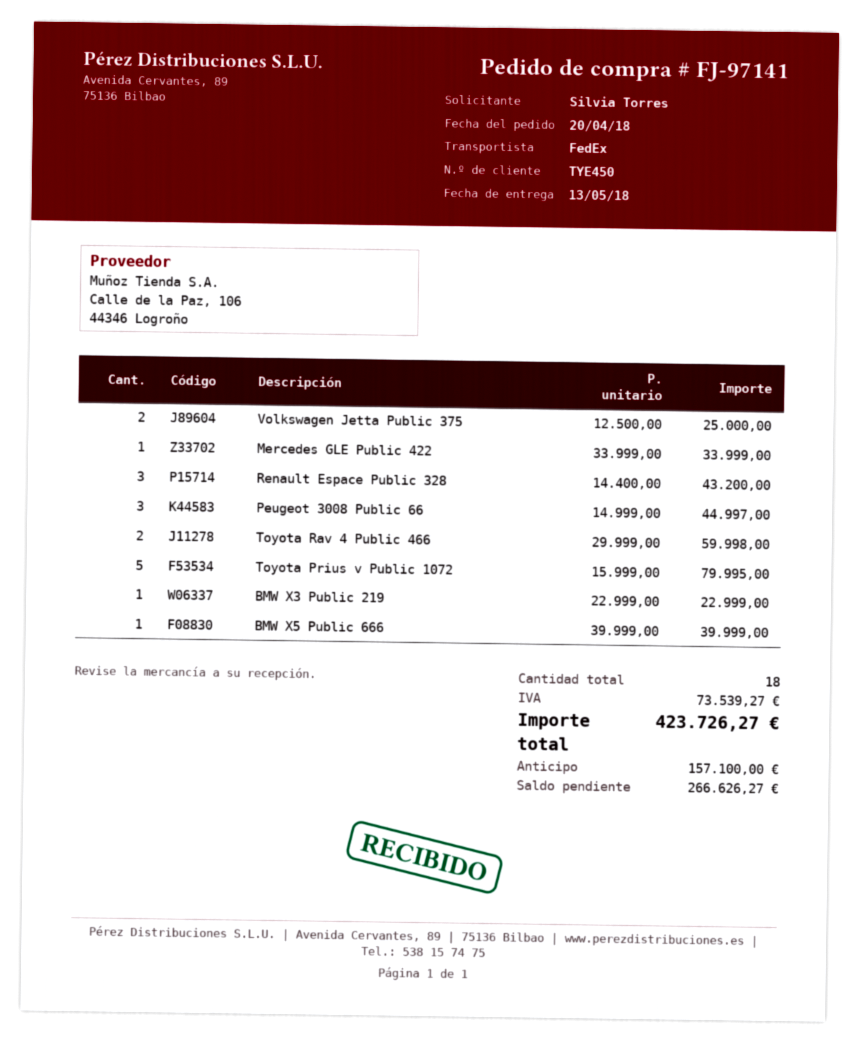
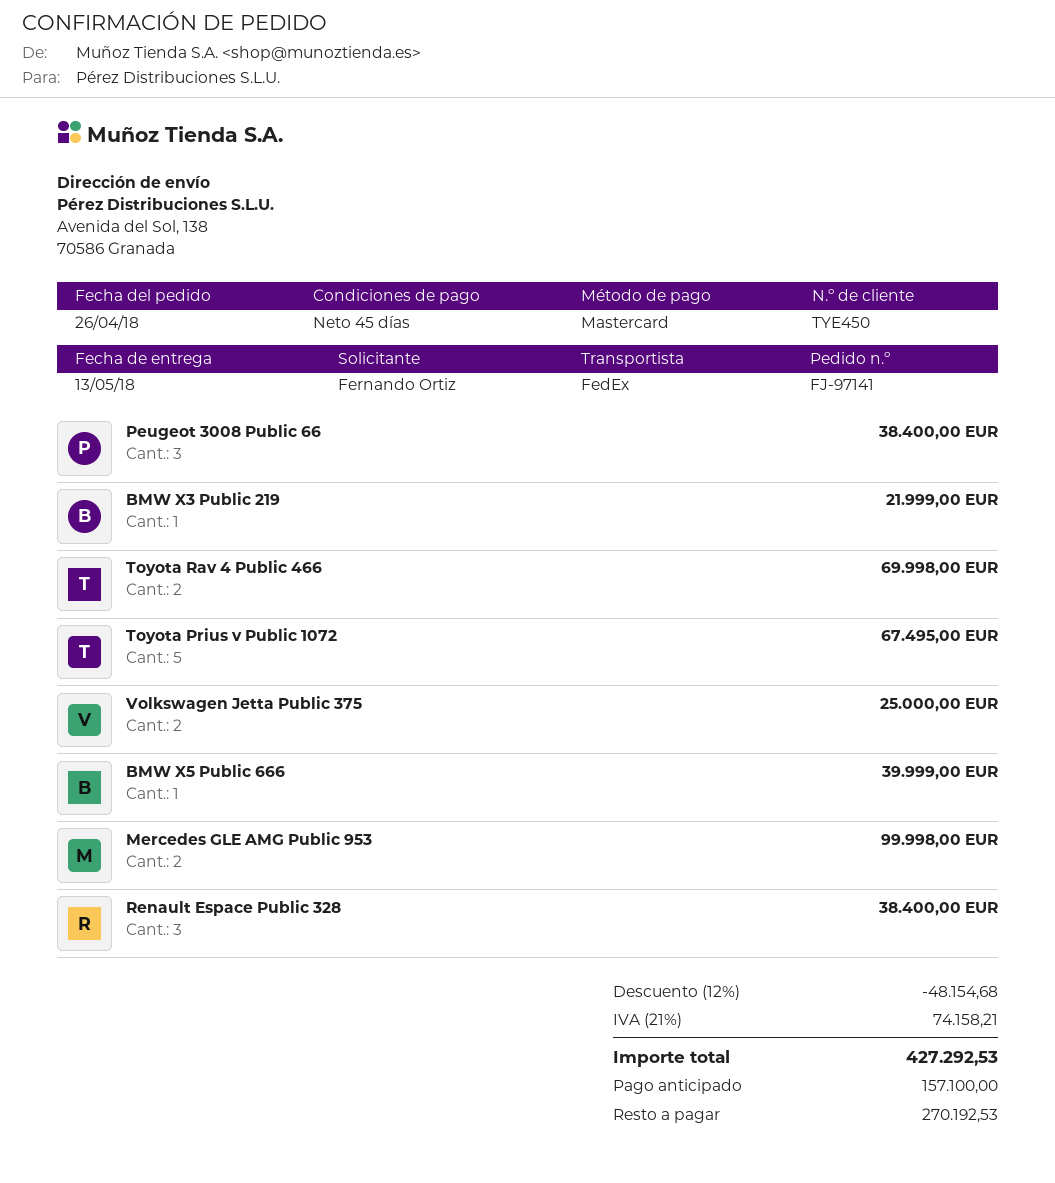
order date: 2018-04-20 -> 2018-04-26
ordered by: Silvia Torres -> Fernando Ortiz
Mercedes GLE Public 422: 1 for 33999.00 -> none
Renault Espace Public 328: 3 for 43200.00 -> 3 for 38400.00
Peugeot 3008 Public 66: 3 for 44997.00 -> 3 for 38400.00
Toyota Rav 4 Public 466: 2 for 59998.00 -> 2 for 69998.00
Toyota Prius v Public 1072: 5 for 79995.00 -> 5 for 67495.00
BMW X3 Public 219: 1 for 22999.00 -> 1 for 21999.00
Mercedes GLE AMG Public 953: none -> 2 for 99998.00
discount: none -> 12% = 48154.68
tax: 73539.27 -> 74158.21
total: 423726.27 -> 427292.53
balance: 266626.27 -> 270192.53

